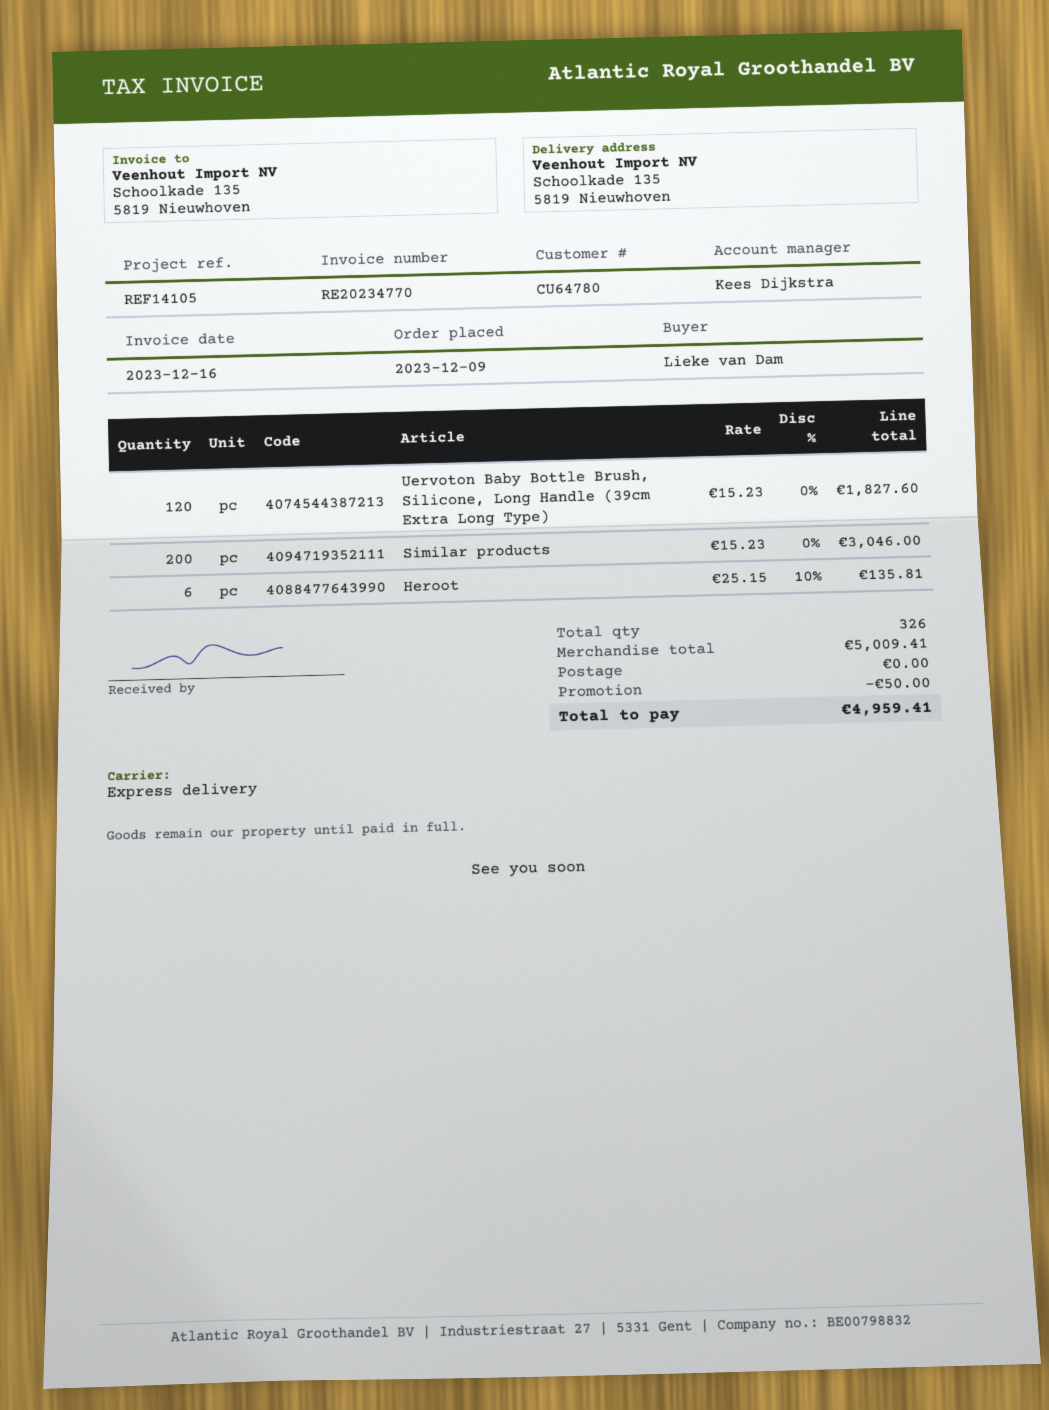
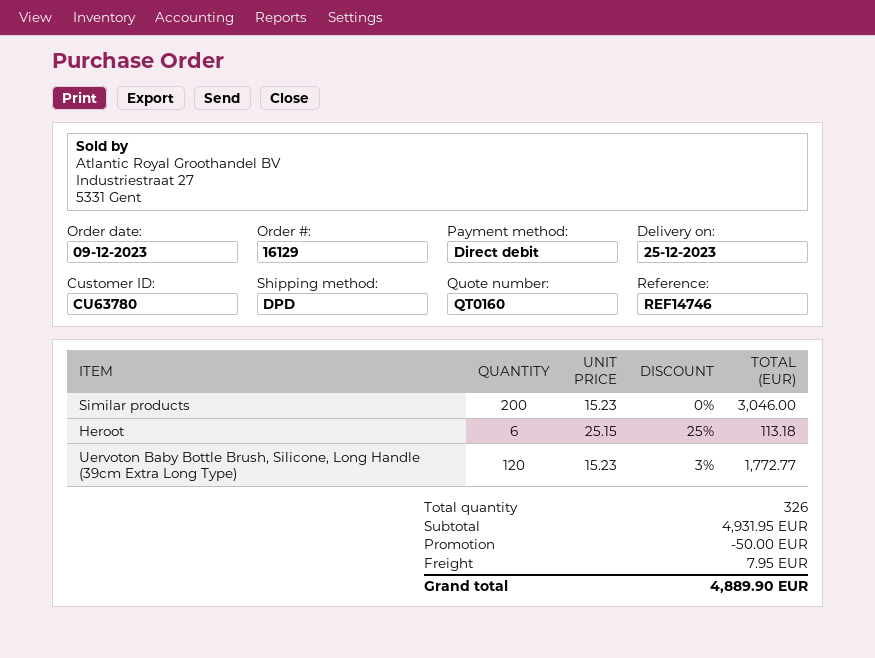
customer number: CU64780 -> CU63780
reference: REF14105 -> REF14746
shipping method: express -> DPD
Uervoton Baby Bottle Brush, Silicone, Long Handle (39cm Extra Long Type): 120 x 15.23 = 1827.60 -> 120 x 15.23 - 3% = 1772.77
Heroot: 6 x 25.15 - 10% = 135.81 -> 6 x 25.15 - 25% = 113.18
subtotal: 5009.41 -> 4931.95
shipping: 0.00 -> 7.95
total: 4959.41 -> 4889.90

